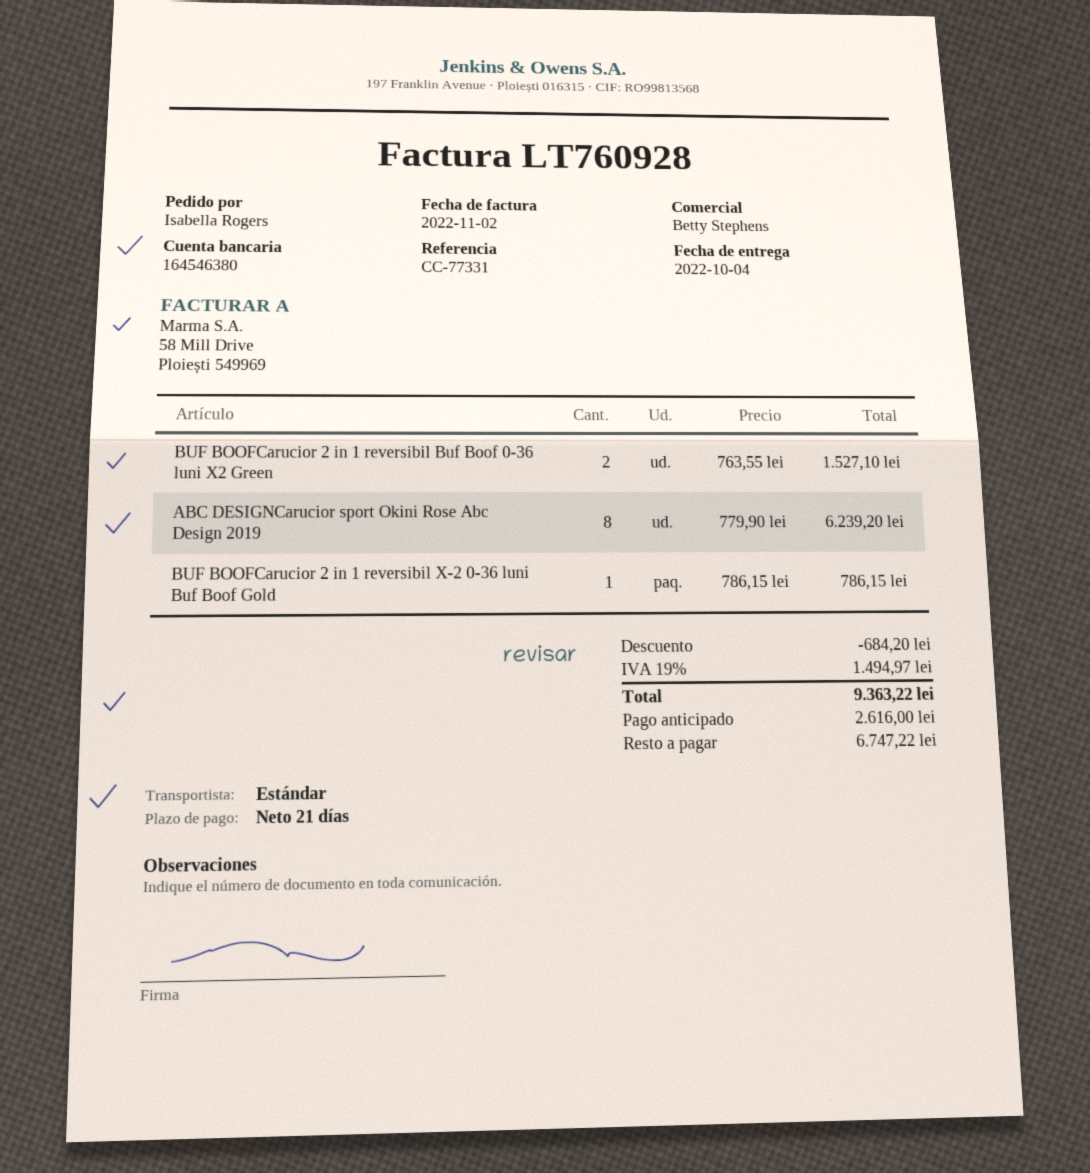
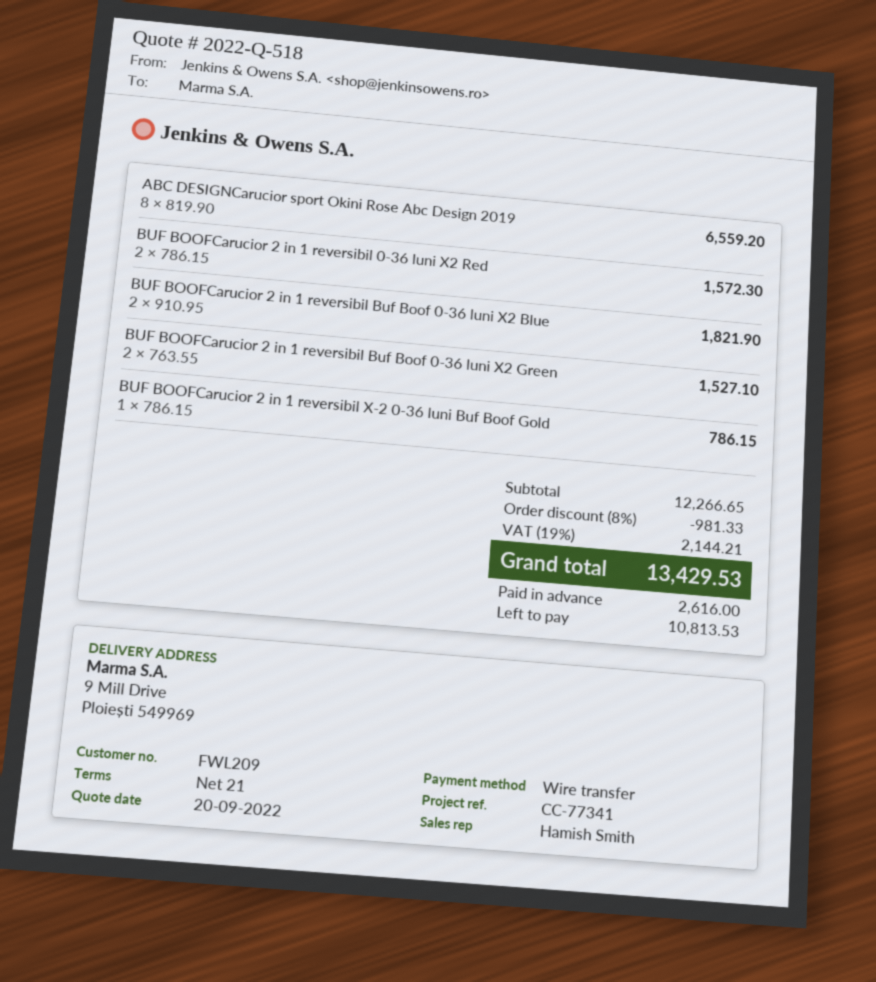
reference: CC-77331 -> CC-77341
sales rep: Betty Stephens -> Hamish Smith
ABC DESIGNCarucior sport Okini Rose Abc Design 2019: 8 x 779.90 = 6239.20 -> 8 x 819.90 = 6559.20
BUF BOOFCarucior 2 in 1 reversibil 0-36 luni X2 Red: none -> 2 x 786.15 = 1572.30
BUF BOOFCarucior 2 in 1 reversibil Buf Boof 0-36 luni X2 Blue: none -> 2 x 910.95 = 1821.90
discount: 684.20 -> 981.33
tax: 19% = 1494.97 -> 19% = 2144.21
total: 9363.22 -> 13429.53
balance: 6747.22 -> 10813.53

